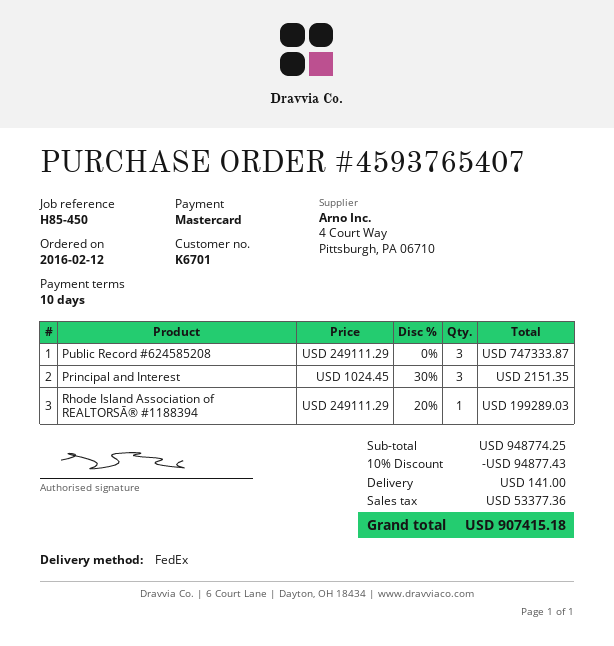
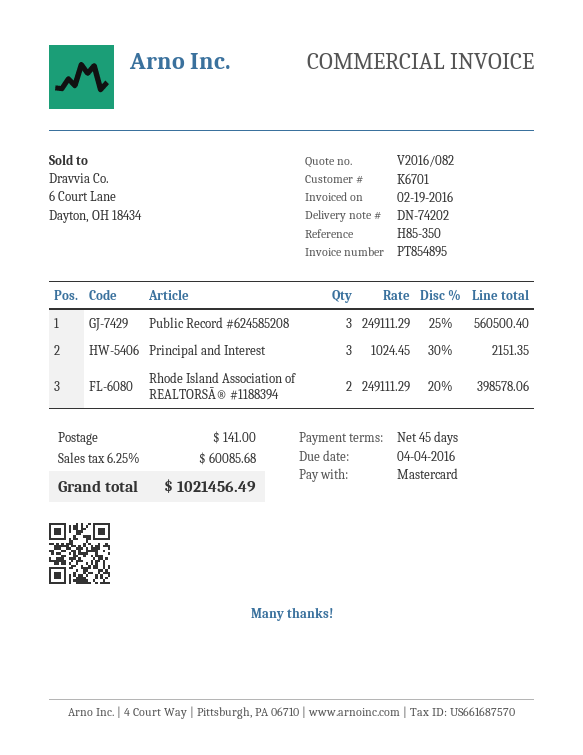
payment terms: 10 days -> 45 days
reference: H85-450 -> H85-350
Public Record #624585208: 3 x 249111.29 = 747333.87 -> 3 x 249111.29 - 25% = 560500.40
Rhode Island Association of REALTORSĀ® #1188394: 1 x 249111.29 - 20% = 199289.03 -> 2 x 249111.29 - 20% = 398578.06
discount: 10% = 94877.43 -> none
tax: 53377.36 -> 60085.68
total: 907415.18 -> 1021456.49

